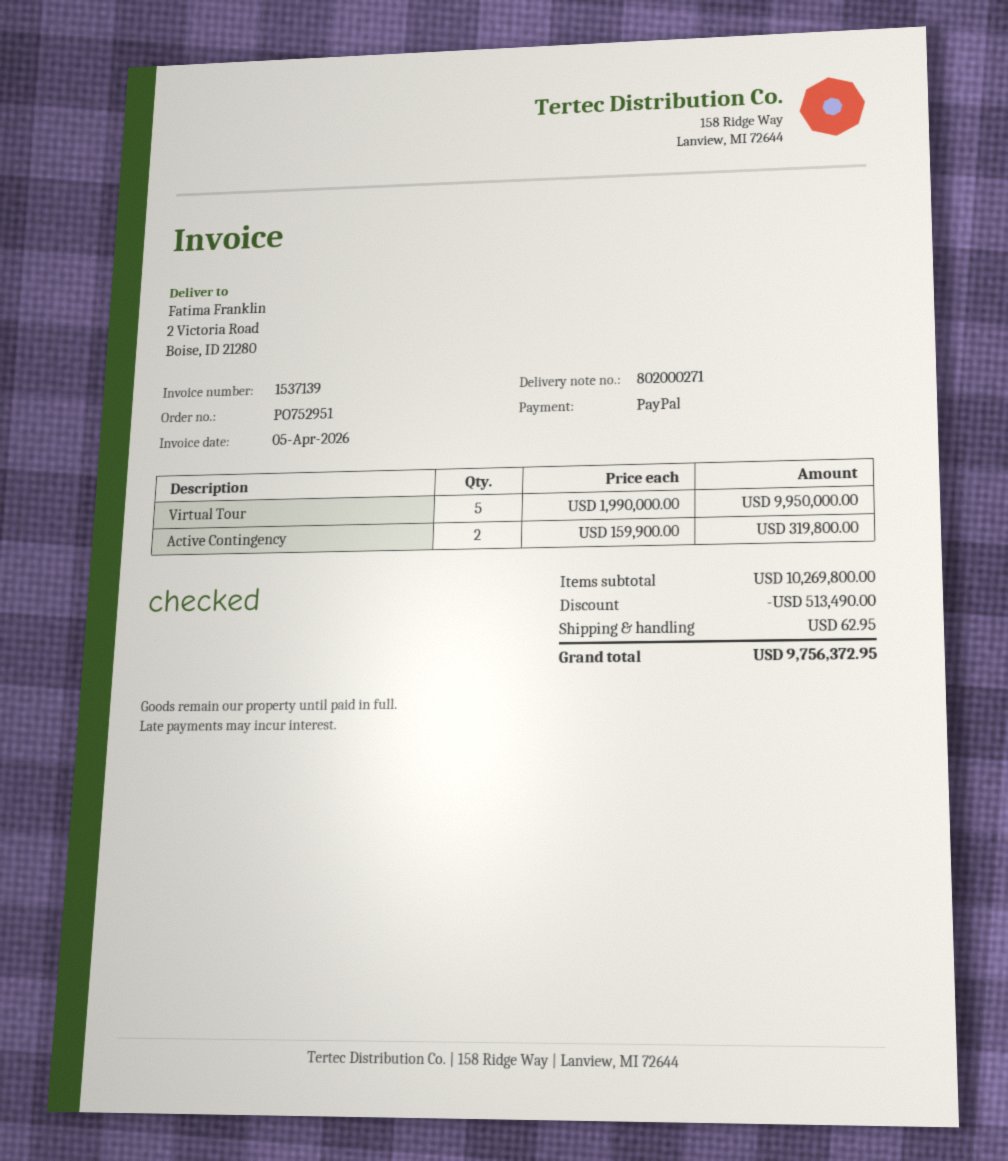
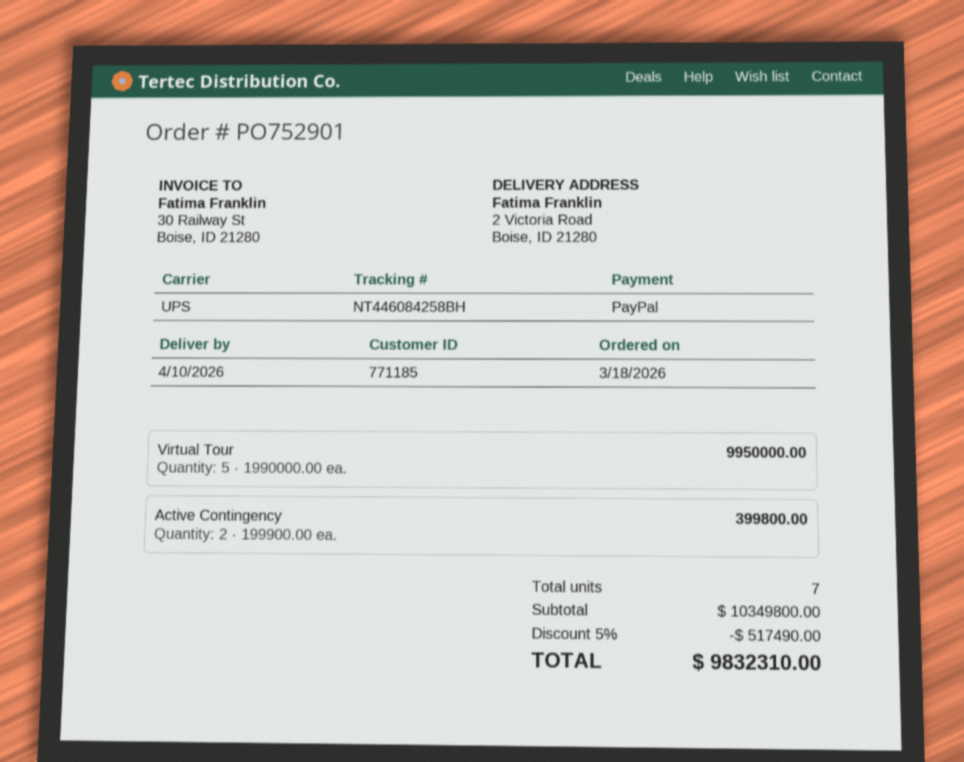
order number: PO752951 -> PO752901
Active Contingency: 2 x 159900.00 = 319800.00 -> 2 x 199900.00 = 399800.00
subtotal: 10269800.00 -> 10349800.00
discount: 513490.00 -> 517490.00
shipping: 62.95 -> none
total: 9756372.95 -> 9832310.00

